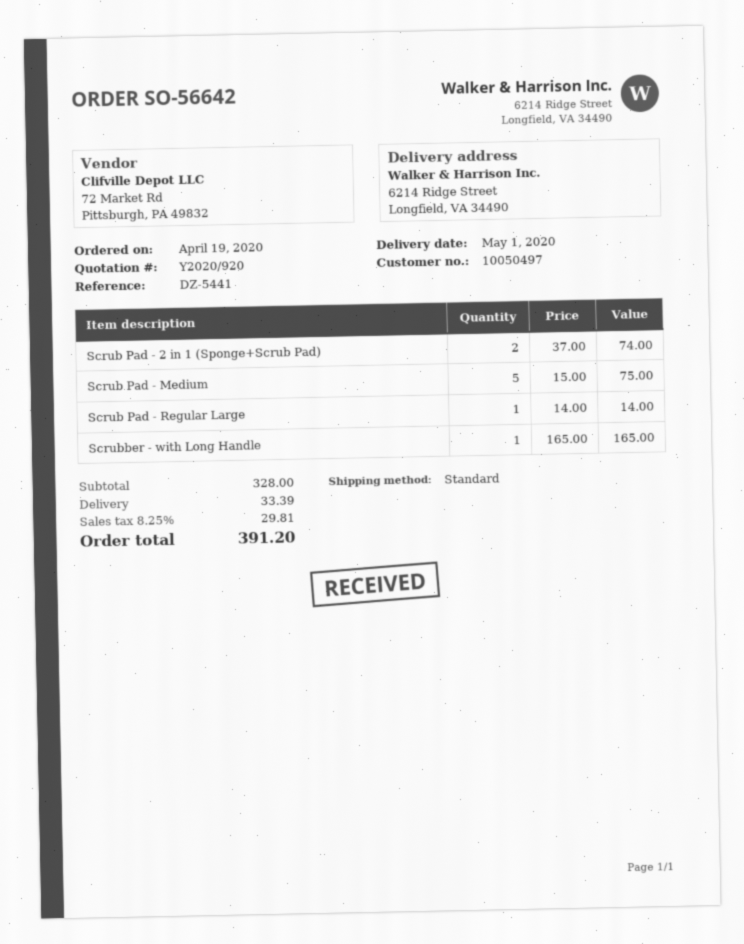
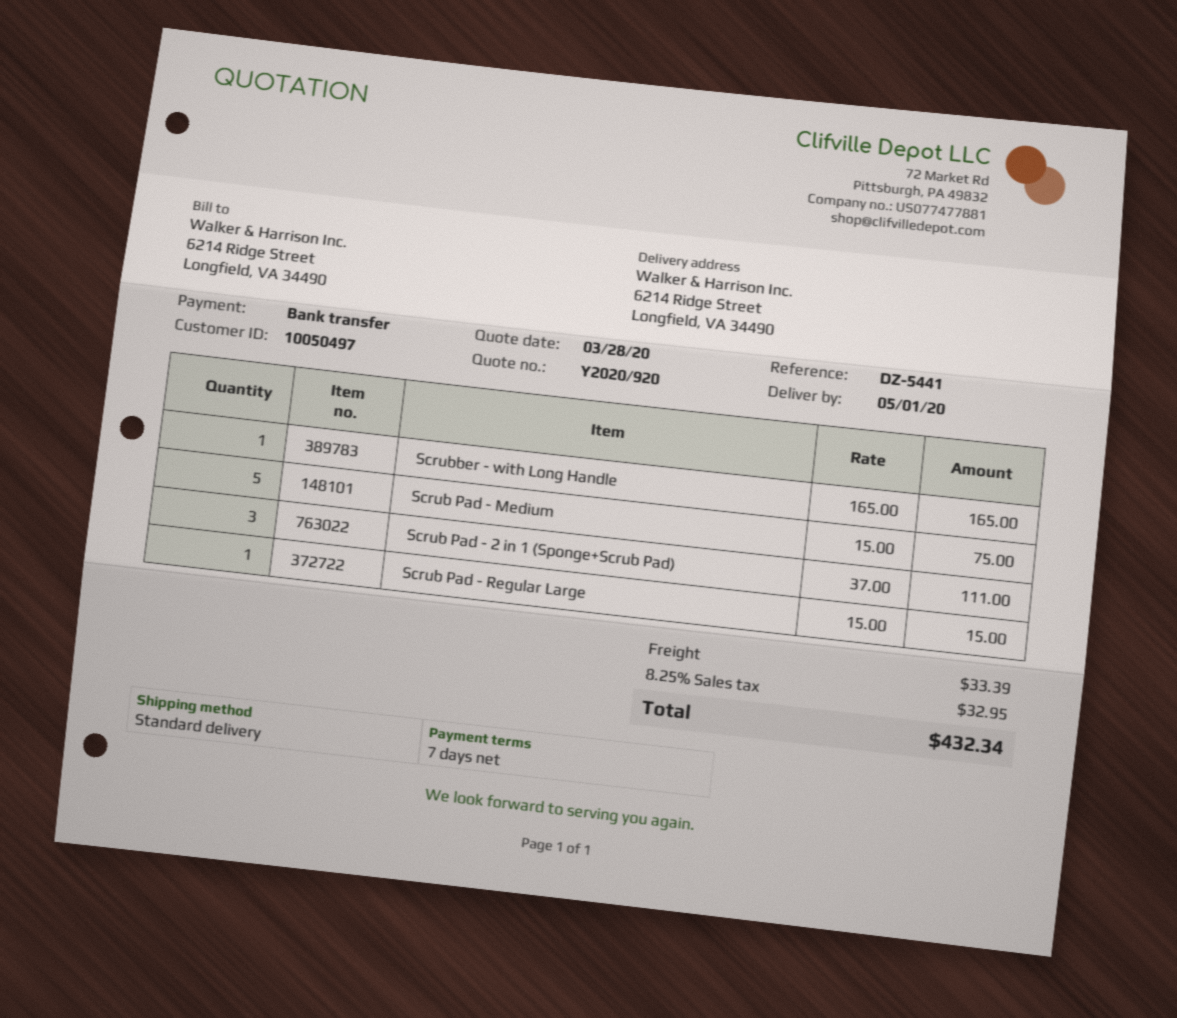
Scrub Pad - 2 in 1 (Sponge+Scrub Pad): 2 x 37.00 = 74.00 -> 3 x 37.00 = 111.00
Scrub Pad - Regular Large: 1 x 14.00 = 14.00 -> 1 x 15.00 = 15.00
tax: 8.25% = 29.81 -> 8.25% = 32.95
total: 391.20 -> 432.34

